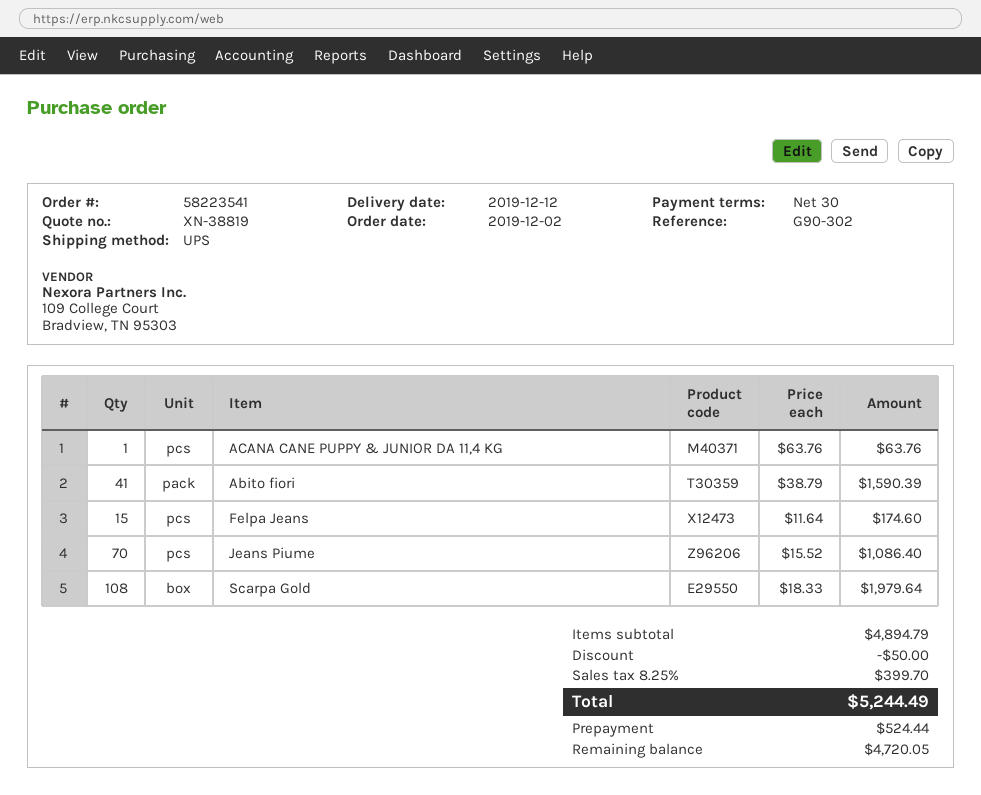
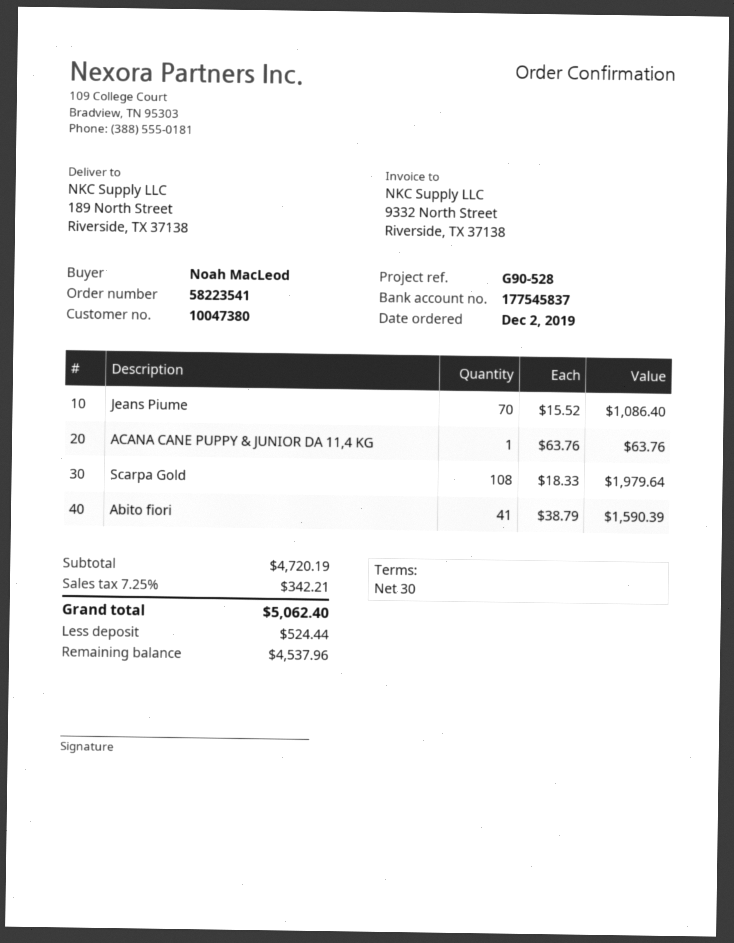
reference: G90-302 -> G90-528
Felpa Jeans: 15 x 11.64 = 174.60 -> none
subtotal: 4894.79 -> 4720.19
discount: 50.00 -> none
tax: 8.25% = 399.70 -> 7.25% = 342.21
total: 5244.49 -> 5062.40
balance: 4720.05 -> 4537.96

